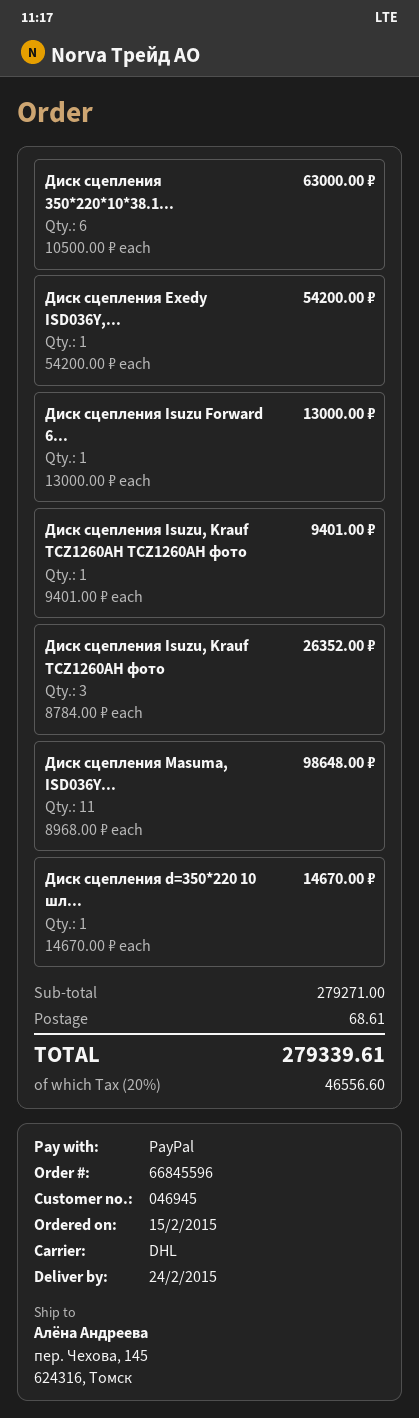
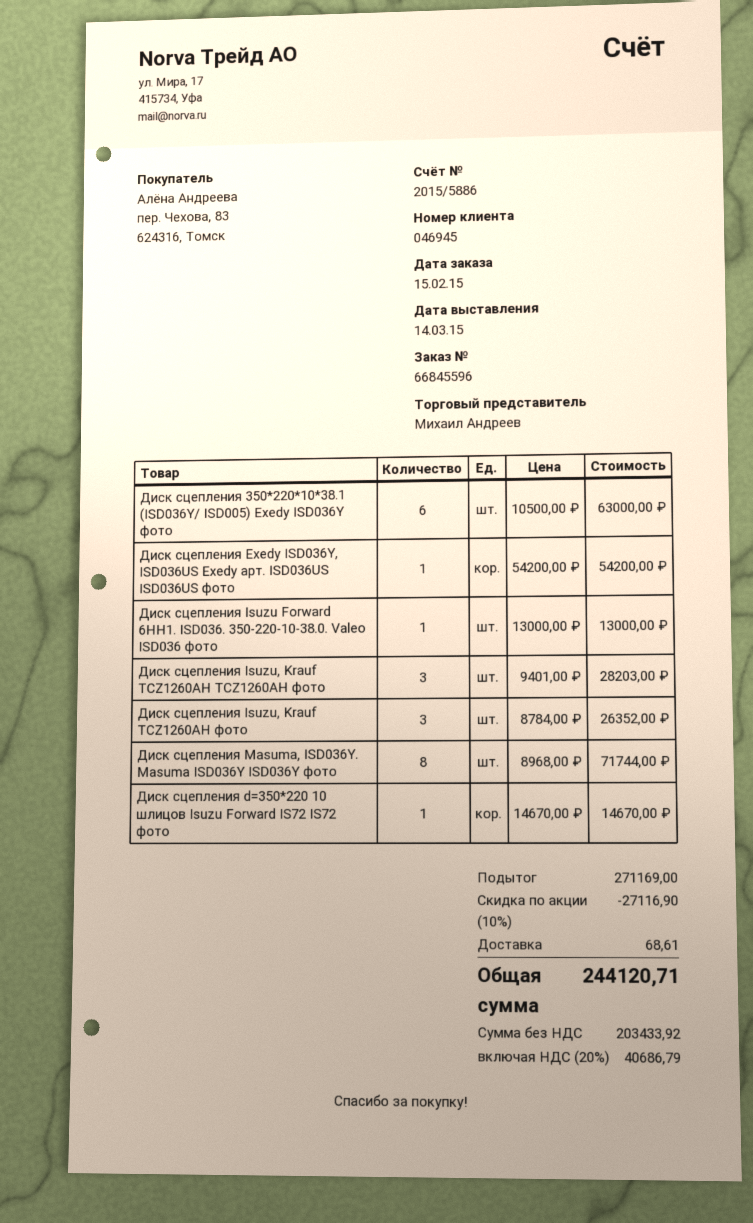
Диск сцепления Isuzu, Krauf TCZ1260AH TCZ1260AH фото: 1 x 9401.00 = 9401.00 -> 3 x 9401.00 = 28203.00
Диск сцепления Masuma, ISD036Y...: 11 x 8968.00 = 98648.00 -> 8 x 8968.00 = 71744.00
subtotal: 279271.00 -> 271169.00
discount: none -> 10% = 27116.90
tax: 20% = 46556.60 -> 20% = 40686.79
total: 279339.61 -> 244120.71

